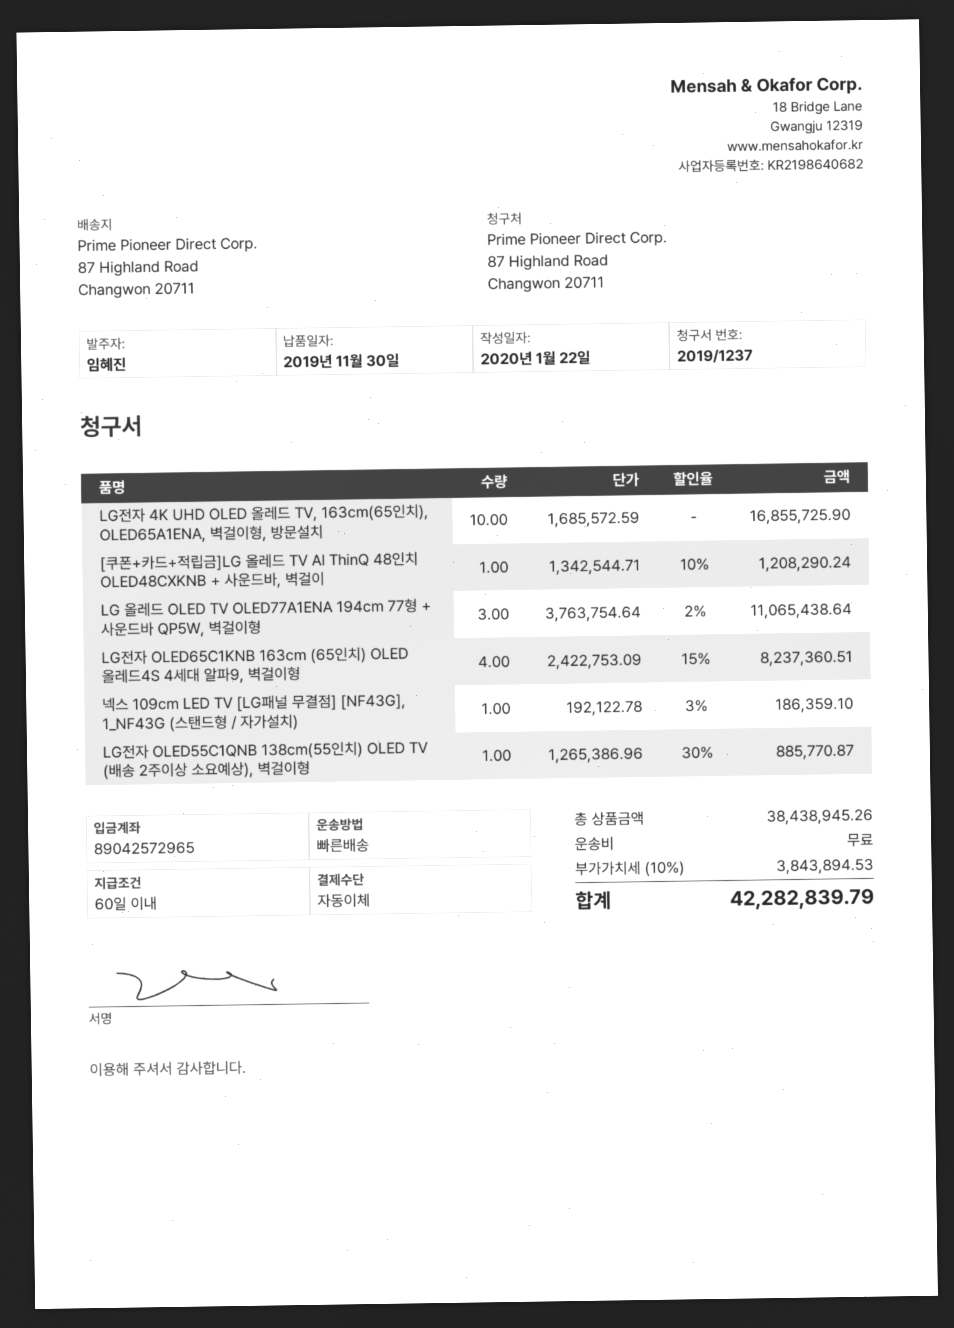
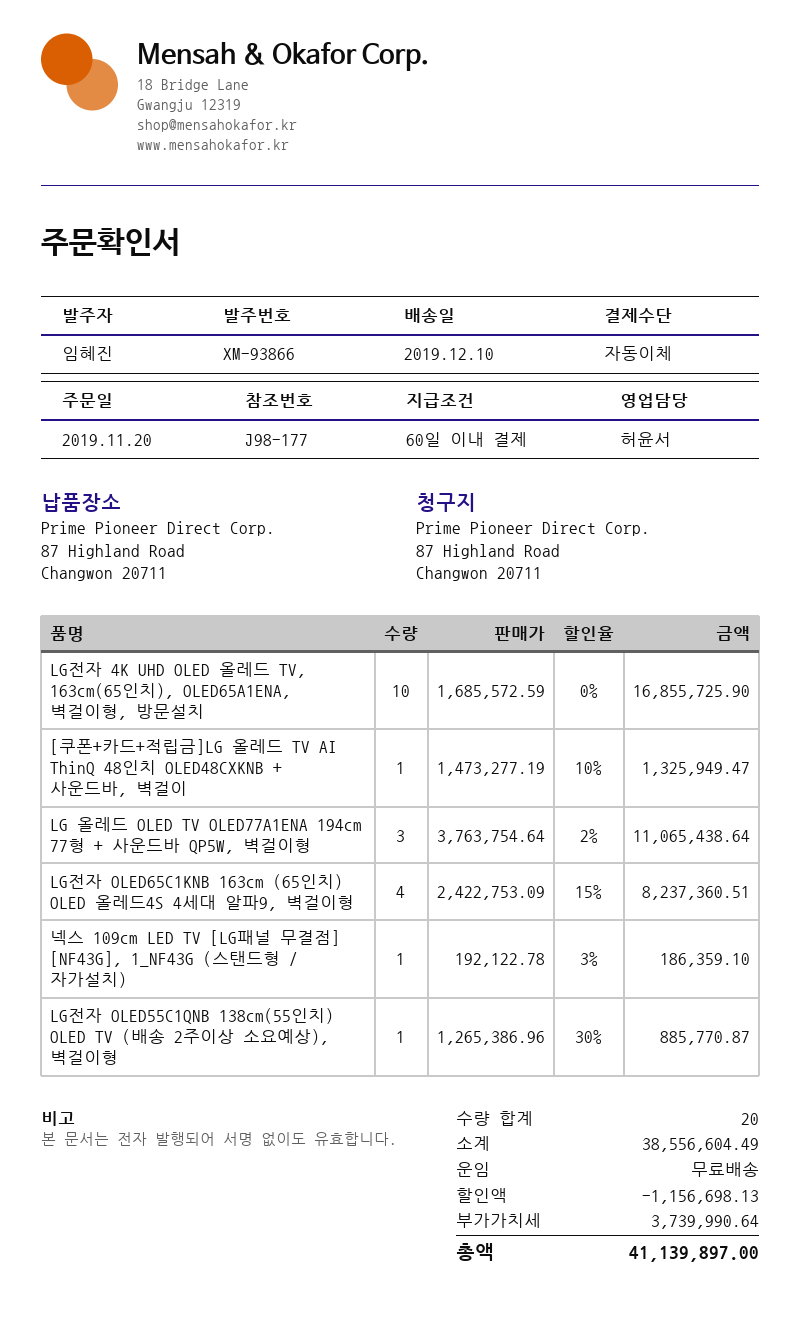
delivery date: 2019-11-30 -> 2019-12-10
[쿠폰+카드+적립금]LG 올레드 TV AI ThinQ 48인치 OLED48CXKNB + 사운드바, 벽걸이: 1 x 1342544.71 - 10% = 1208290.24 -> 1 x 1473277.19 - 10% = 1325949.47
subtotal: 38438945.26 -> 38556604.49
discount: none -> 1156698.13
tax: 3843894.53 -> 3739990.64
total: 42282839.79 -> 41139897.00

